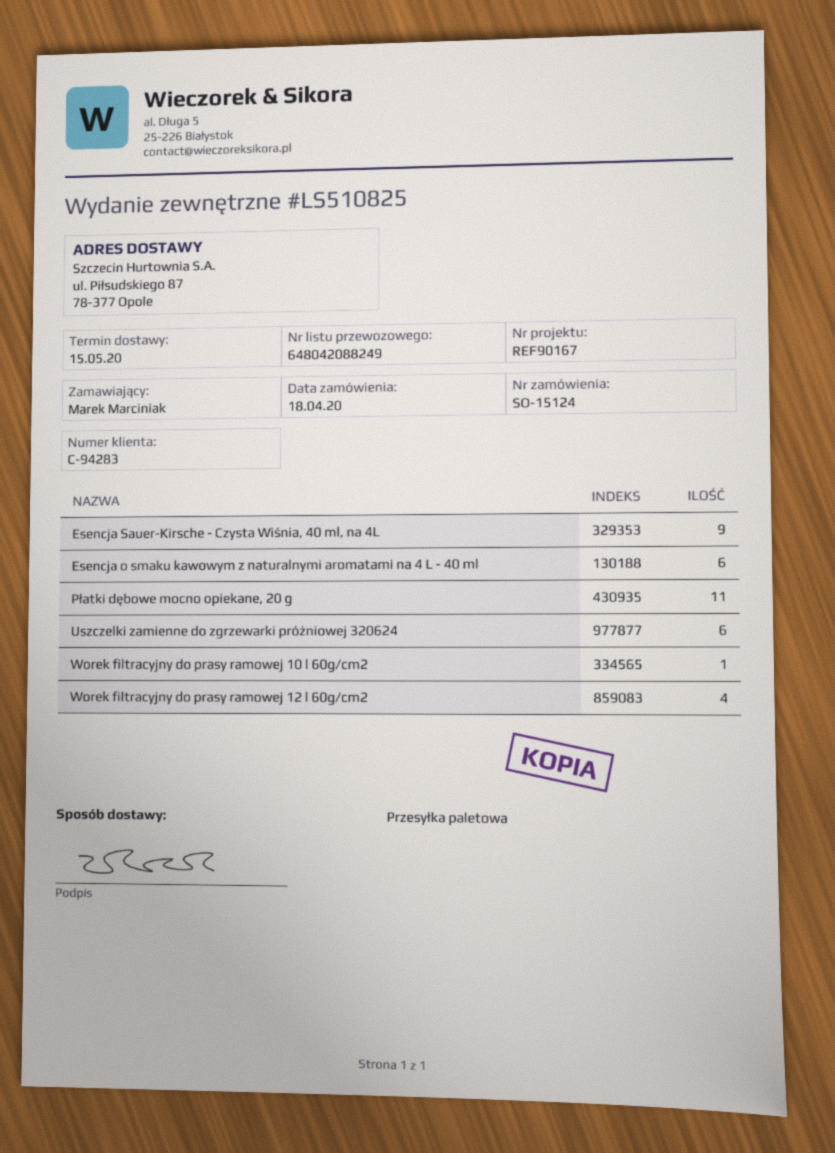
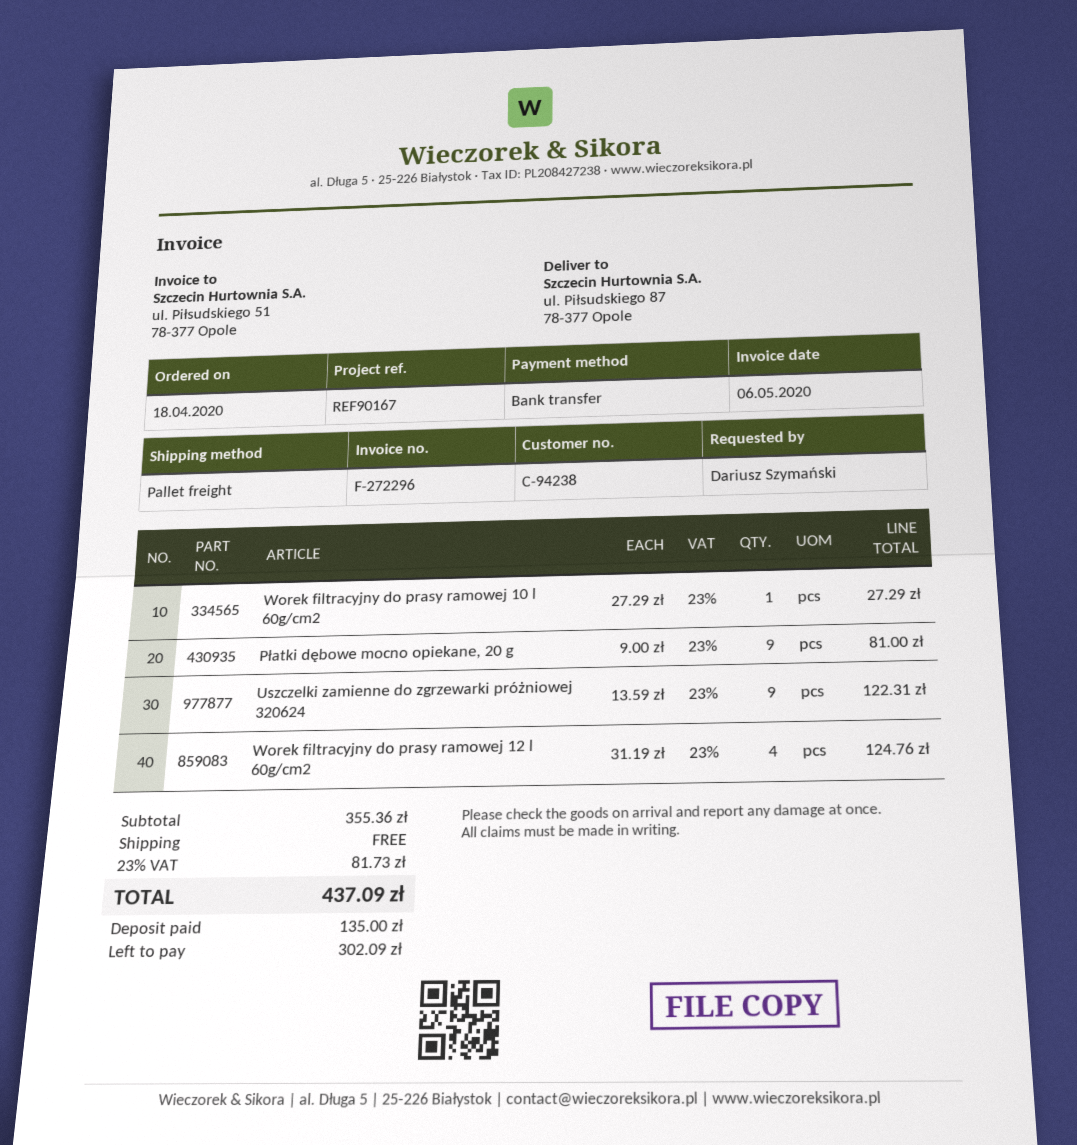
customer number: C-94283 -> C-94238
ordered by: Marek Marciniak -> Dariusz Szymański
Esencja Sauer-Kirsche - Czysta Wiśnia, 40 ml, na 4L: 9 -> none
Esencja o smaku kawowym z naturalnymi aromatami na 4 L - 40 ml: 6 -> none
Płatki dębowe mocno opiekane, 20 g: 11 -> 9
Uszczelki zamienne do zgrzewarki próżniowej 320624: 6 -> 9

